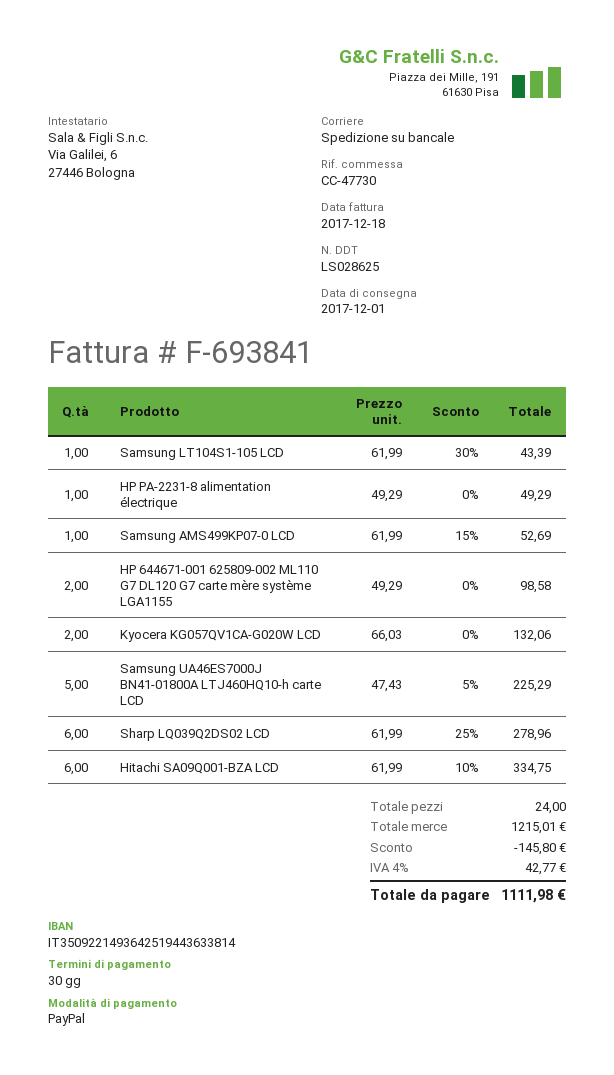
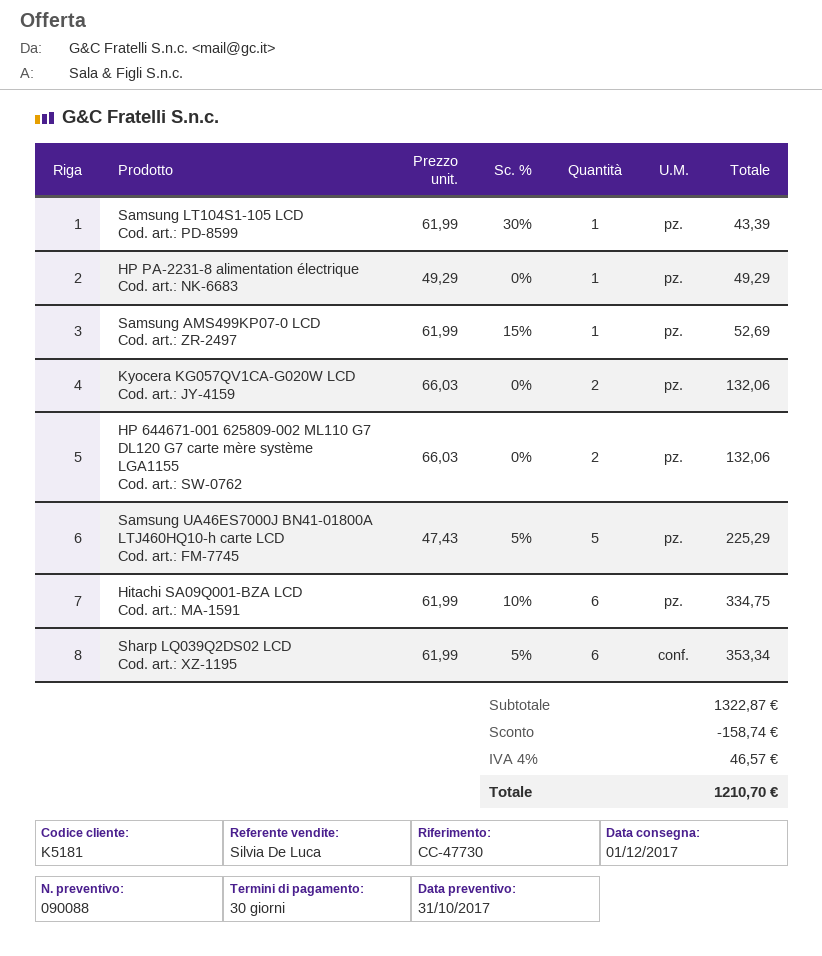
HP 644671-001 625809-002 ML110 G7 DL120 G7 carte mère système LGA1155: 2 x 49.29 = 98.58 -> 2 x 66.03 = 132.06
Sharp LQ039Q2DS02 LCD: 6 x 61.99 - 25% = 278.96 -> 6 x 61.99 - 5% = 353.34
subtotal: 1215.01 -> 1322.87
discount: 145.80 -> 158.74
tax: 4% = 42.77 -> 4% = 46.57
total: 1111.98 -> 1210.70

